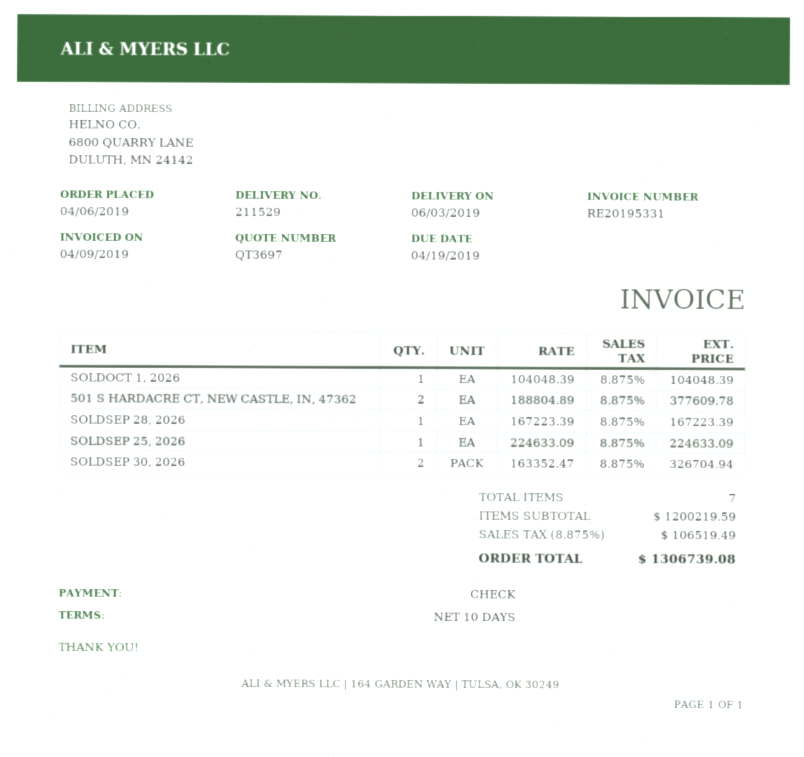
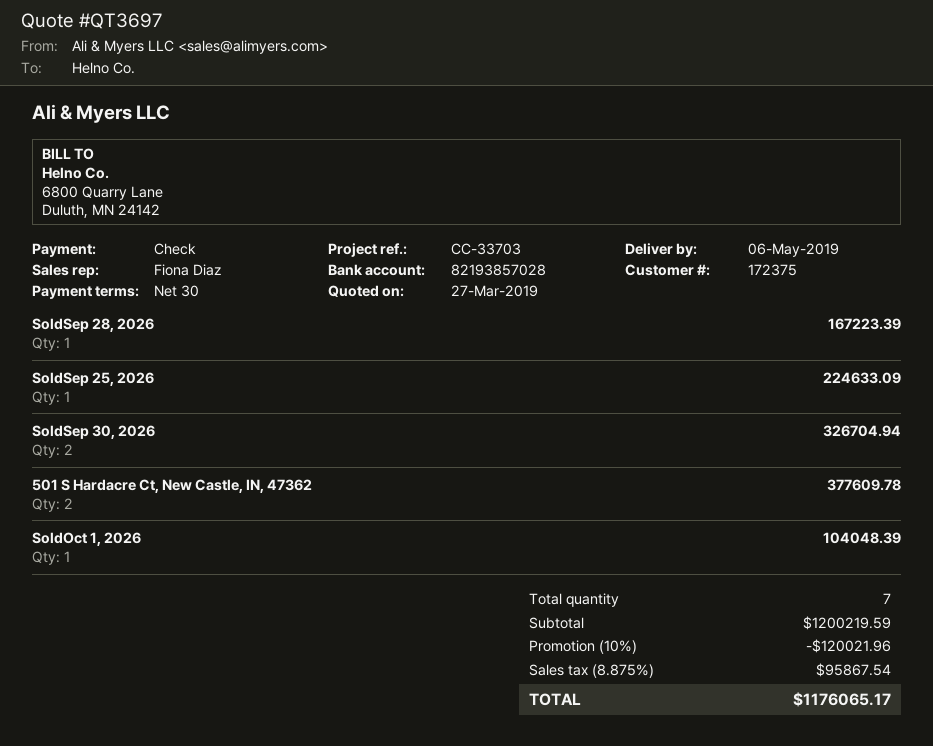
delivery date: 2019-06-03 -> 2019-05-06
payment terms: 10 days -> 30 days
discount: none -> 10% = 120021.96
tax: 8.875% = 106519.49 -> 8.875% = 95867.54
total: 1306739.08 -> 1176065.17

